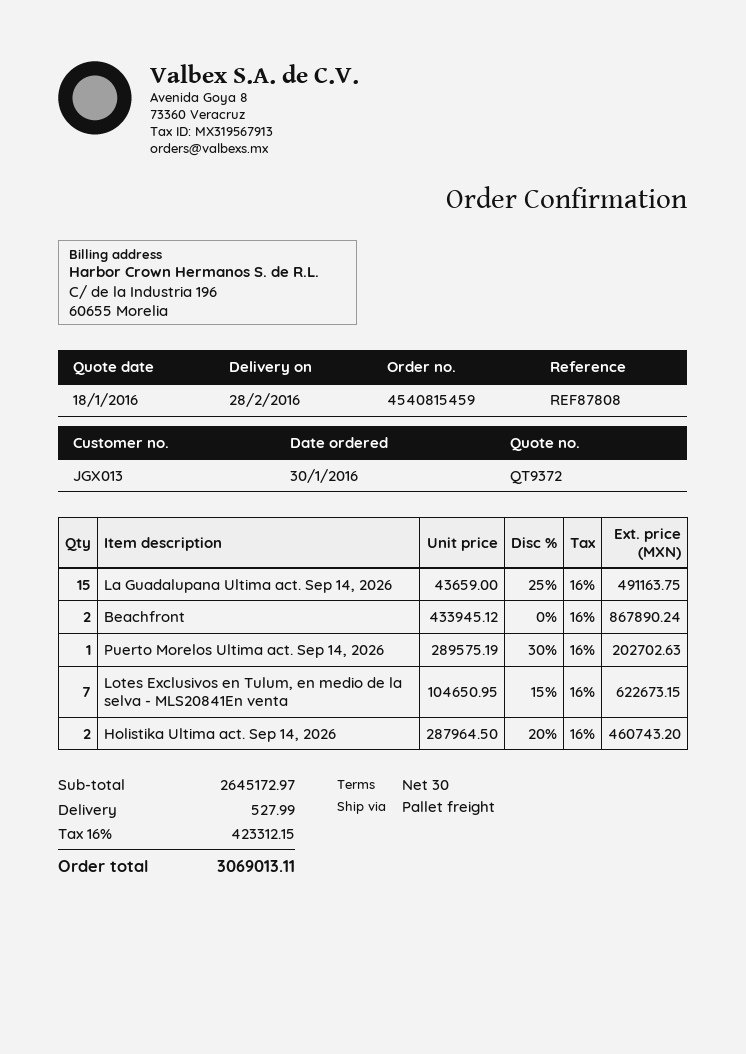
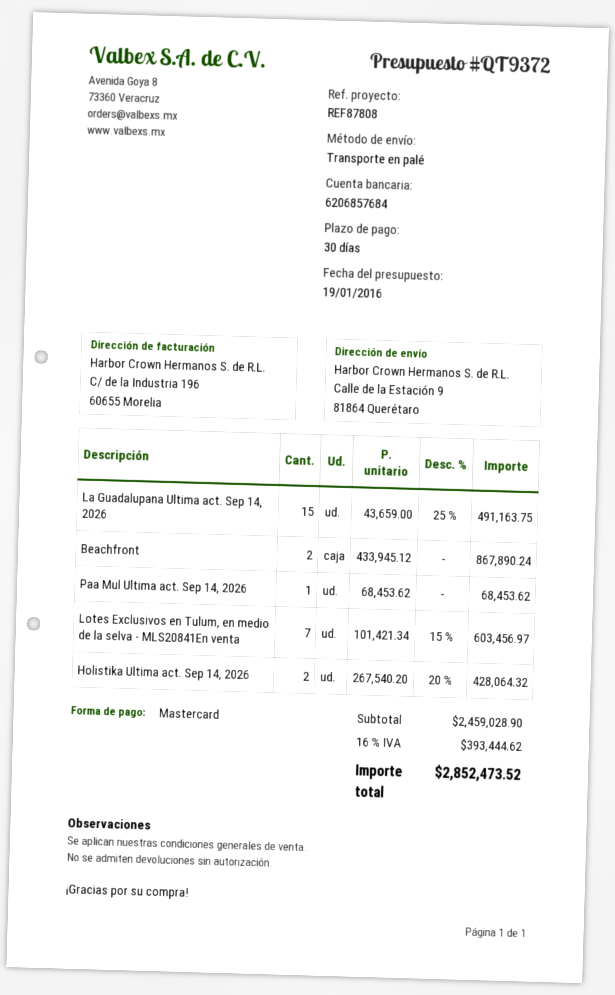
quote date: 2016-01-18 -> 2016-01-19
Puerto Morelos Ultima act. Sep 14, 2026: 1 x 289575.19 - 30% = 202702.63 -> none
Lotes Exclusivos en Tulum, en medio de la selva - MLS20841En venta: 7 x 104650.95 - 15% = 622673.15 -> 7 x 101421.34 - 15% = 603456.97
Holistika Ultima act. Sep 14, 2026: 2 x 287964.50 - 20% = 460743.20 -> 2 x 267540.20 - 20% = 428064.32
Paa Mul Ultima act. Sep 14, 2026: none -> 1 x 68453.62 = 68453.62
subtotal: 2645172.97 -> 2459028.90
shipping: 527.99 -> none
tax: 16% = 423312.15 -> 16% = 393444.62
total: 3069013.11 -> 2852473.52

